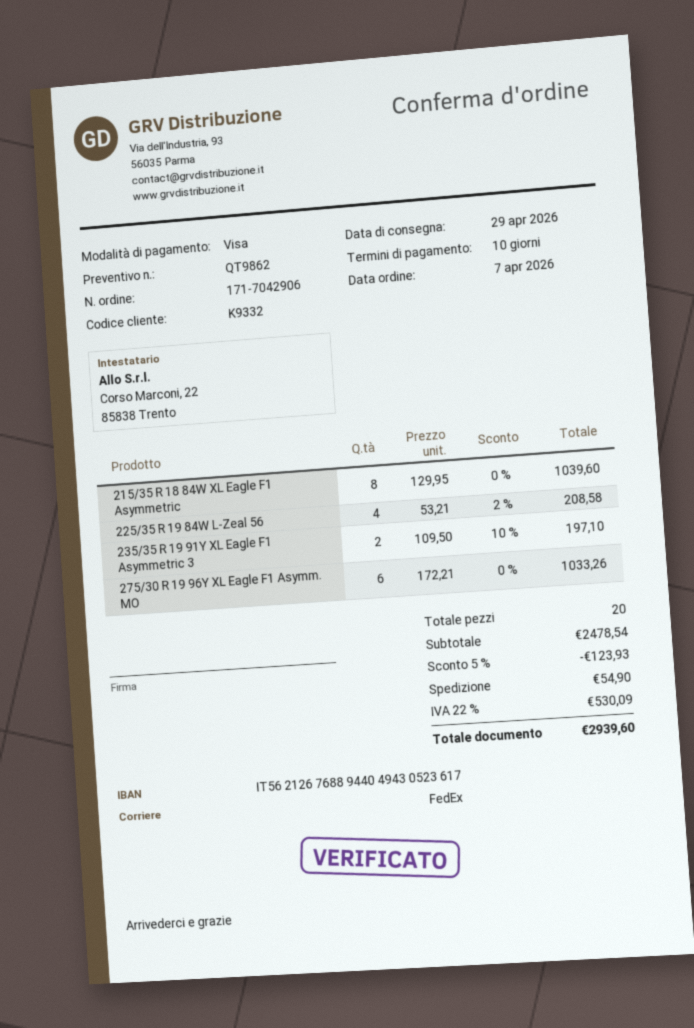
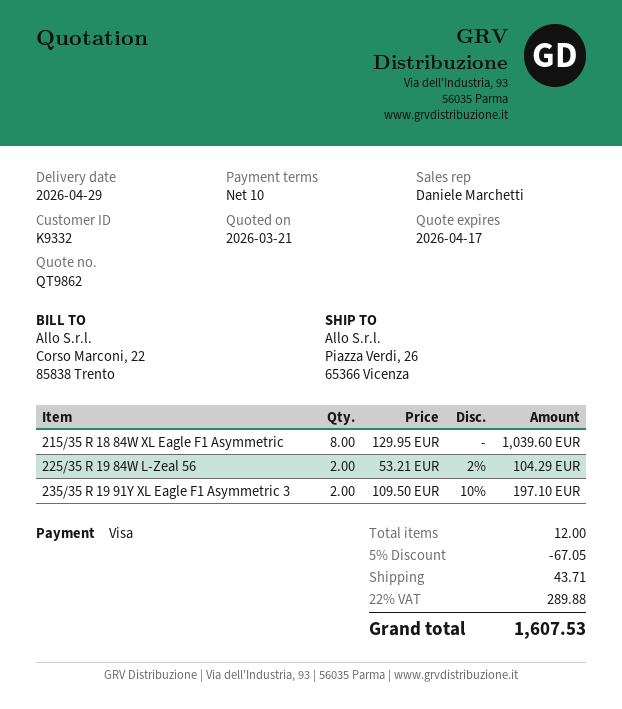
225/35 R 19 84W L-Zeal 56: 4 x 53.21 - 2% = 208.58 -> 2 x 53.21 - 2% = 104.29
275/30 R 19 96Y XL Eagle F1 Asymm. MO: 6 x 172.21 = 1033.26 -> none
total quantity: 20 -> 12
discount: 5% = 123.93 -> 5% = 67.05
shipping: 54.90 -> 43.71
tax: 22% = 530.09 -> 22% = 289.88
total: 2939.60 -> 1607.53

